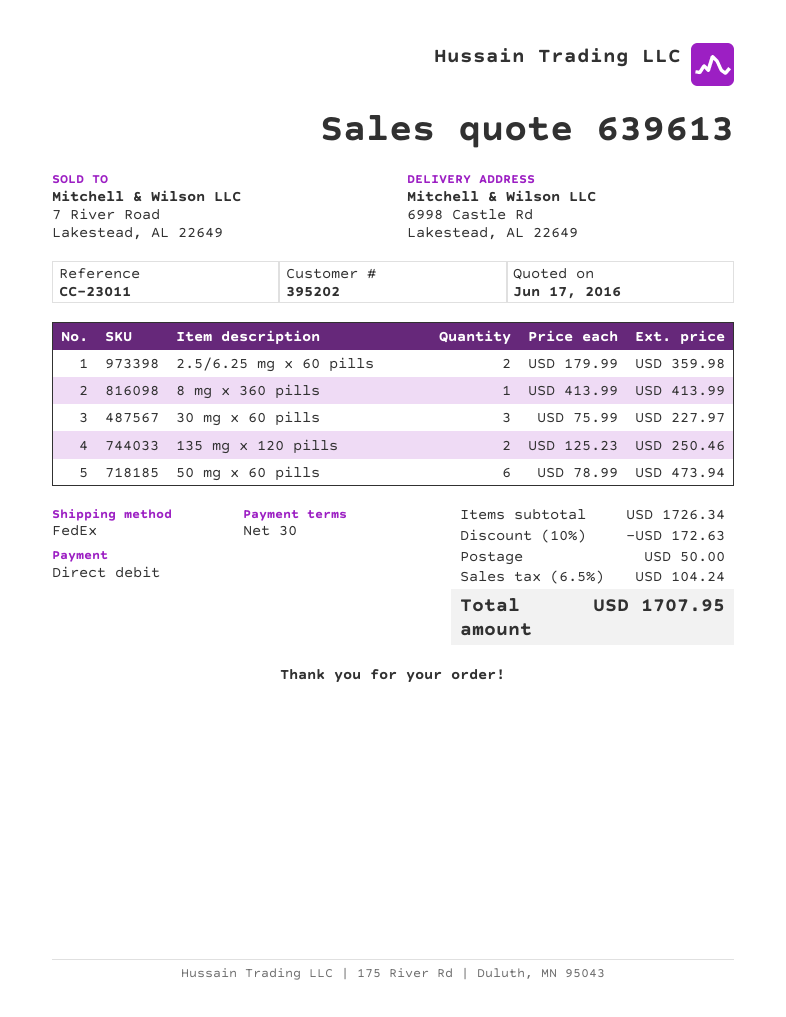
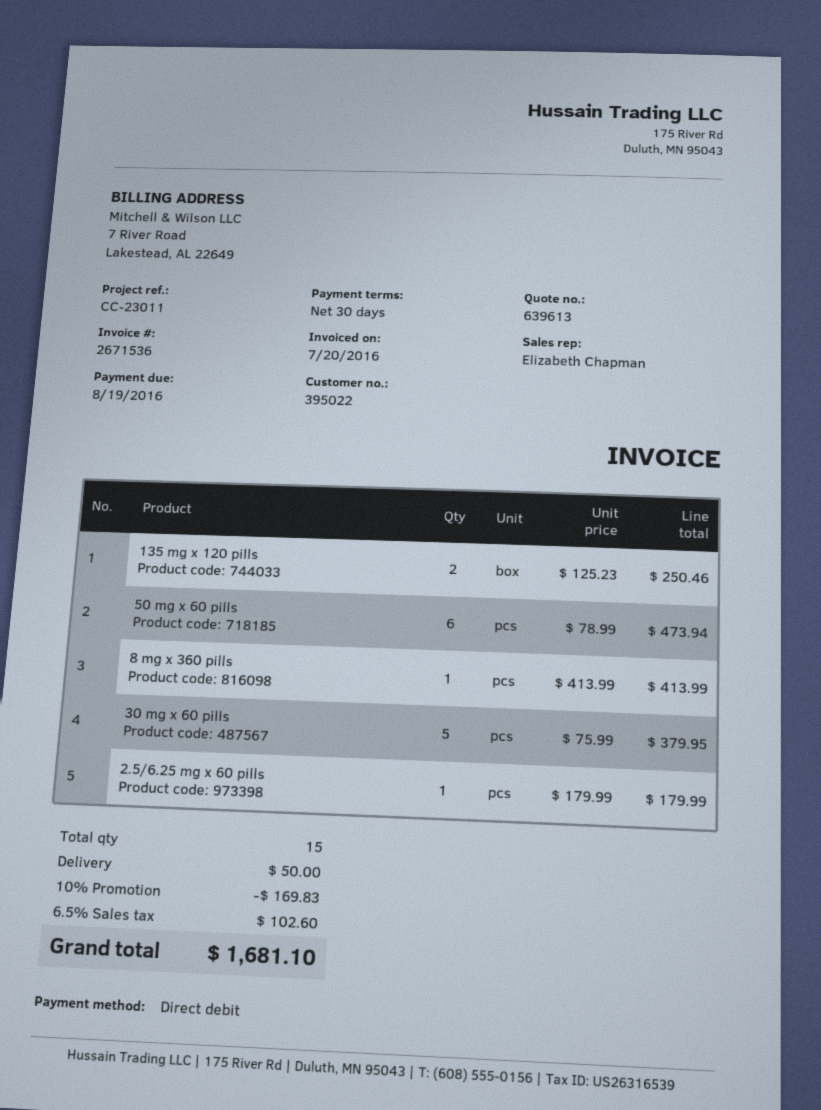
customer number: 395202 -> 395022
2.5/6.25 mg x 60 pills: 2 x 179.99 = 359.98 -> 1 x 179.99 = 179.99
30 mg x 60 pills: 3 x 75.99 = 227.97 -> 5 x 75.99 = 379.95
discount: 10% = 172.63 -> 10% = 169.83
tax: 6.5% = 104.24 -> 6.5% = 102.60
total: 1707.95 -> 1681.10

